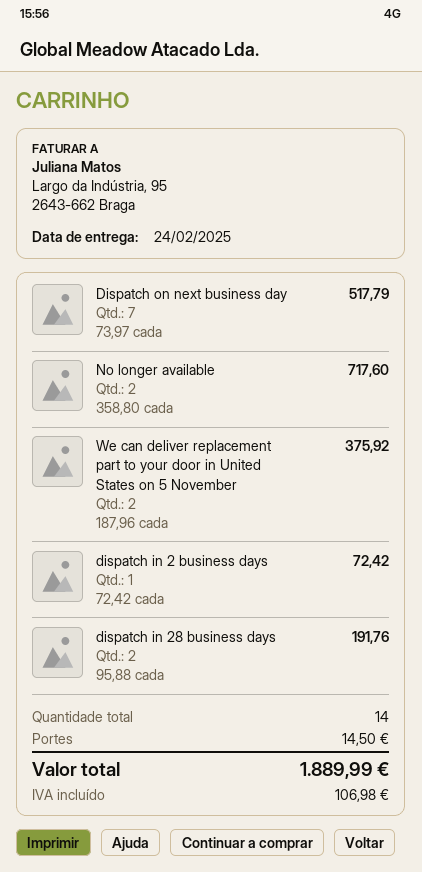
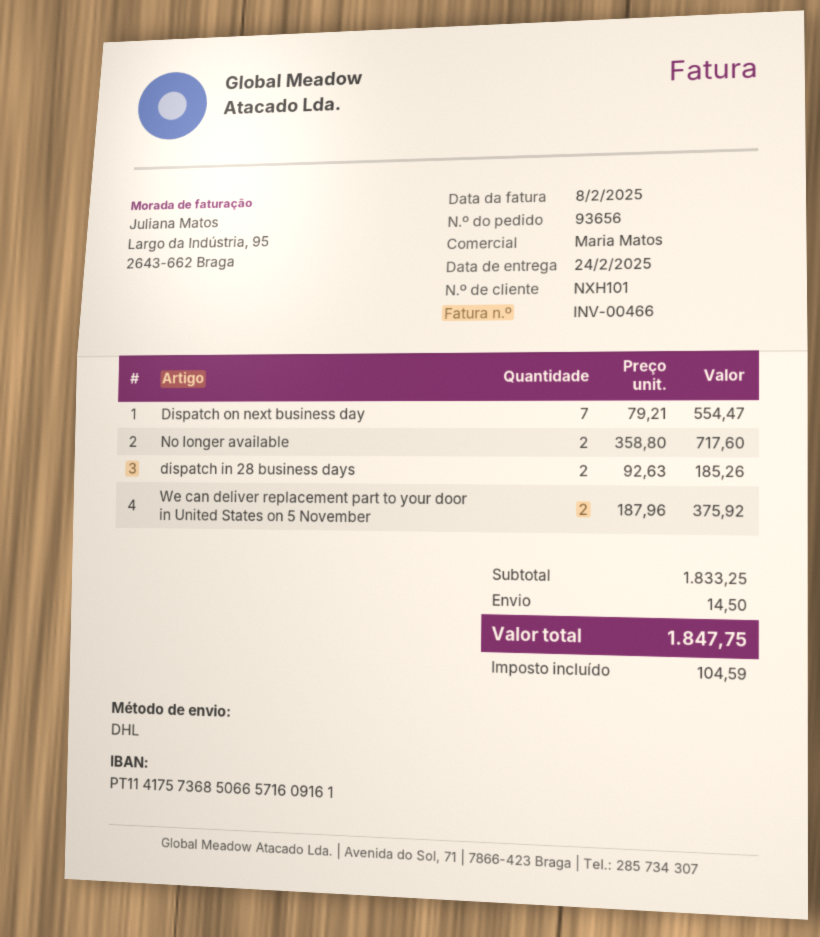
Dispatch on next business day: 7 x 73.97 = 517.79 -> 7 x 79.21 = 554.47
dispatch in 2 business days: 1 x 72.42 = 72.42 -> none
dispatch in 28 business days: 2 x 95.88 = 191.76 -> 2 x 92.63 = 185.26
tax: 106.98 -> 104.59
total: 1889.99 -> 1847.75

